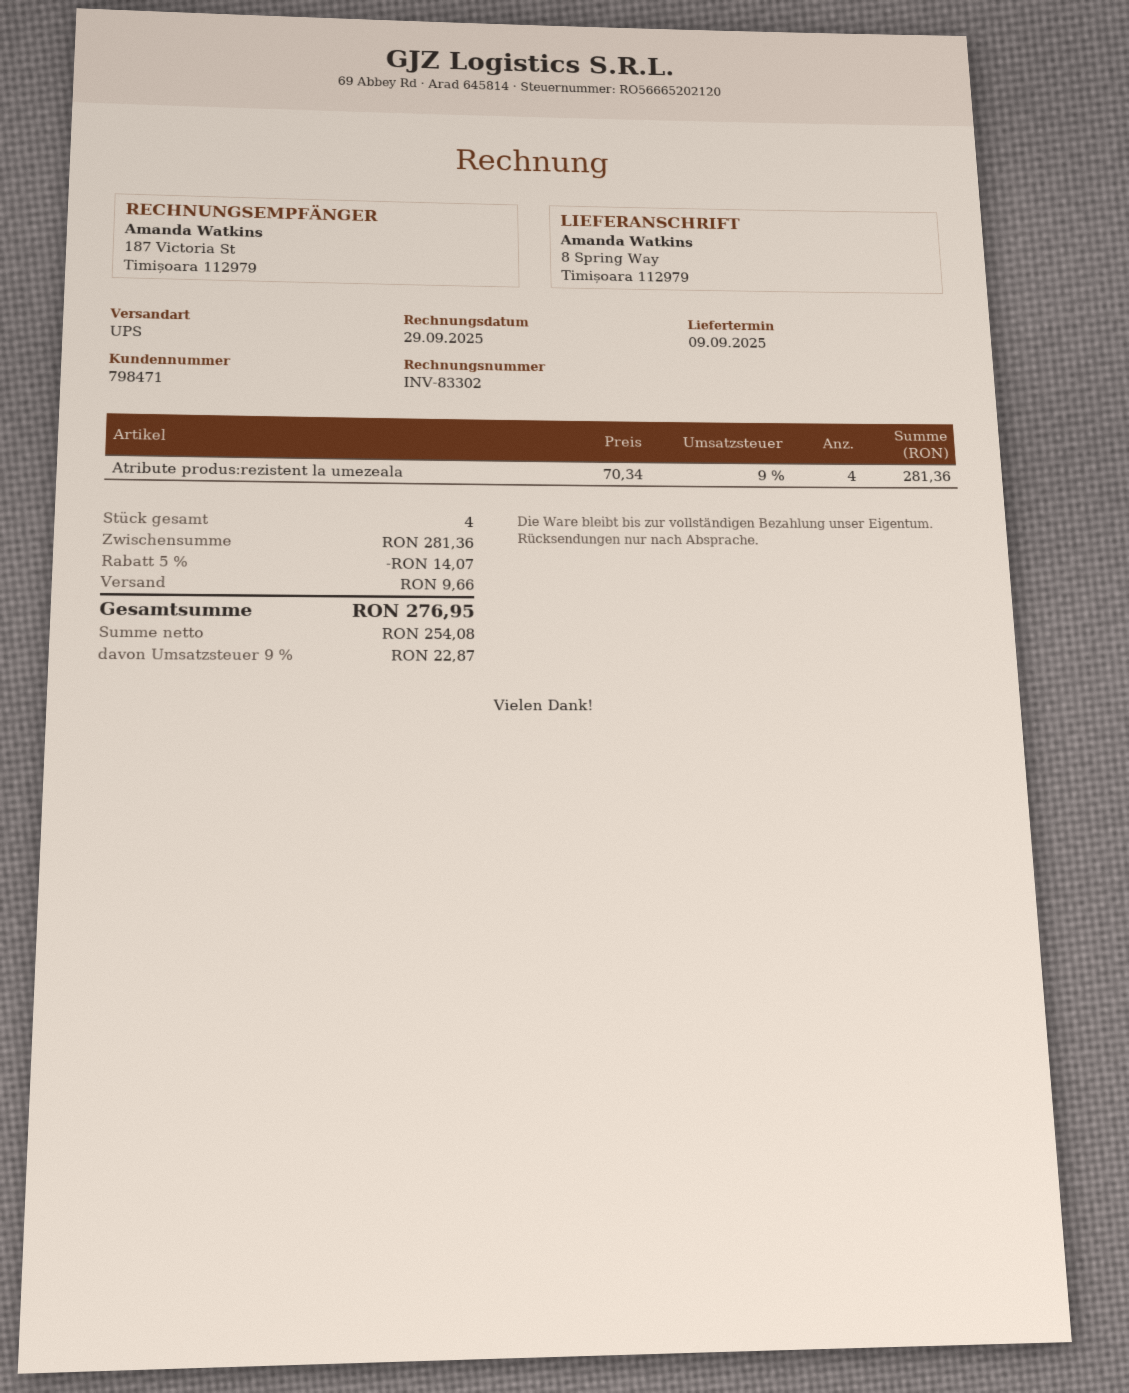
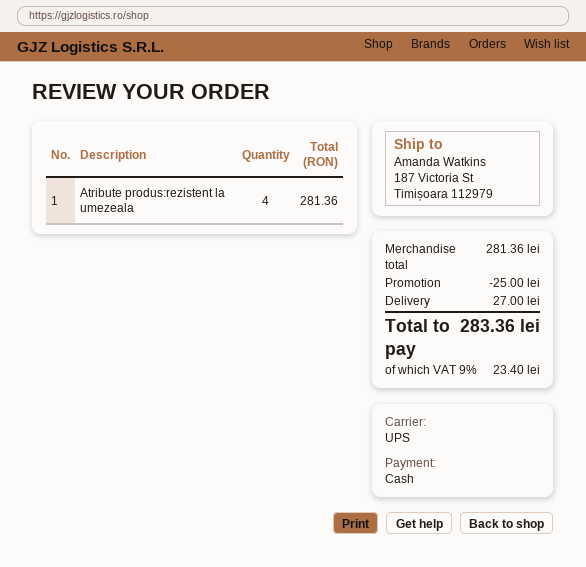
ship to: 8 Spring Way, Timișoara 112979 -> 187 Victoria St, Timișoara 112979
discount: 14.07 -> 25.00
shipping: 9.66 -> 27.00
tax: 9% = 22.87 -> 9% = 23.40
total: 276.95 -> 283.36

